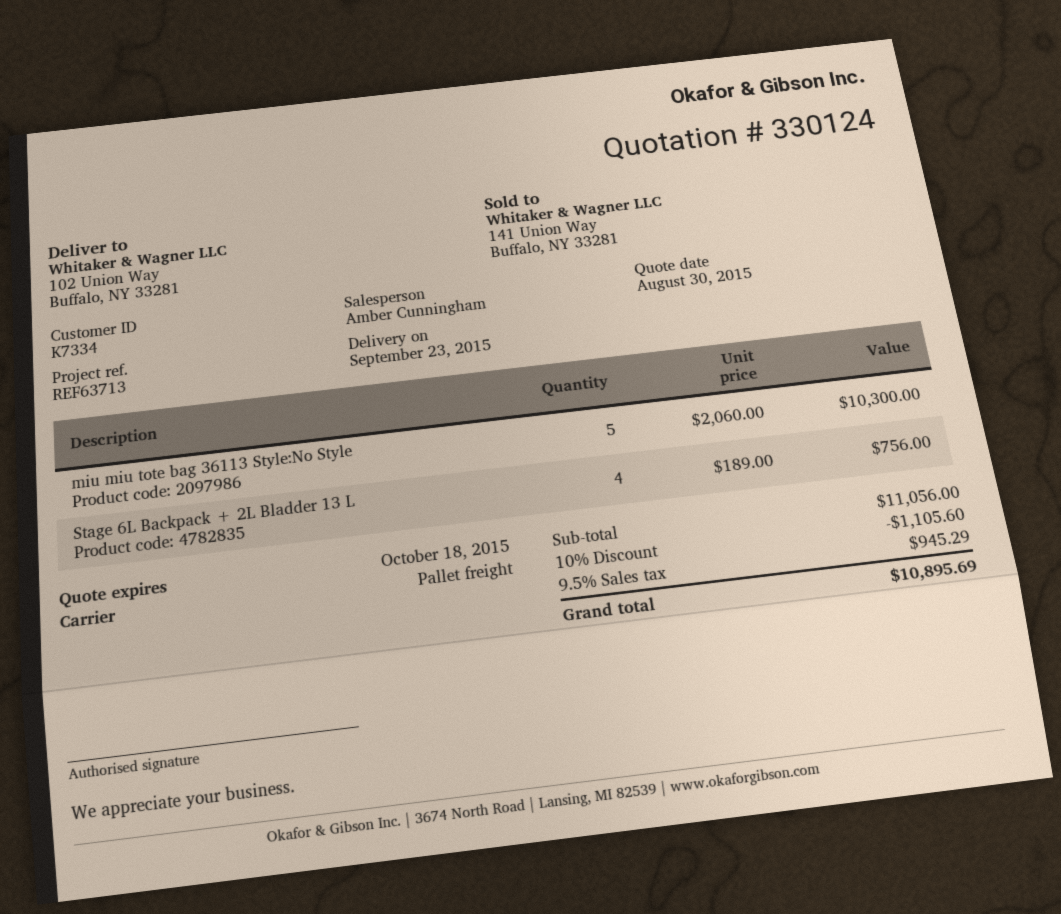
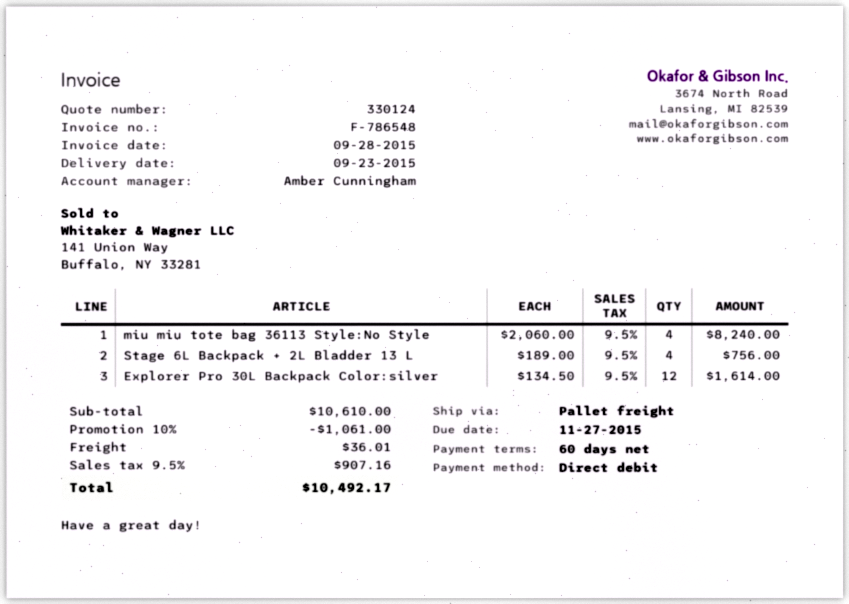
miu miu tote bag 36113 Style:No Style: 5 x 2060.00 = 10300.00 -> 4 x 2060.00 = 8240.00
Explorer Pro 30L Backpack Color:silver: none -> 12 x 134.50 = 1614.00
subtotal: 11056.00 -> 10610.00
discount: 10% = 1105.60 -> 10% = 1061.00
shipping: none -> 36.01
tax: 9.5% = 945.29 -> 9.5% = 907.16
total: 10895.69 -> 10492.17

